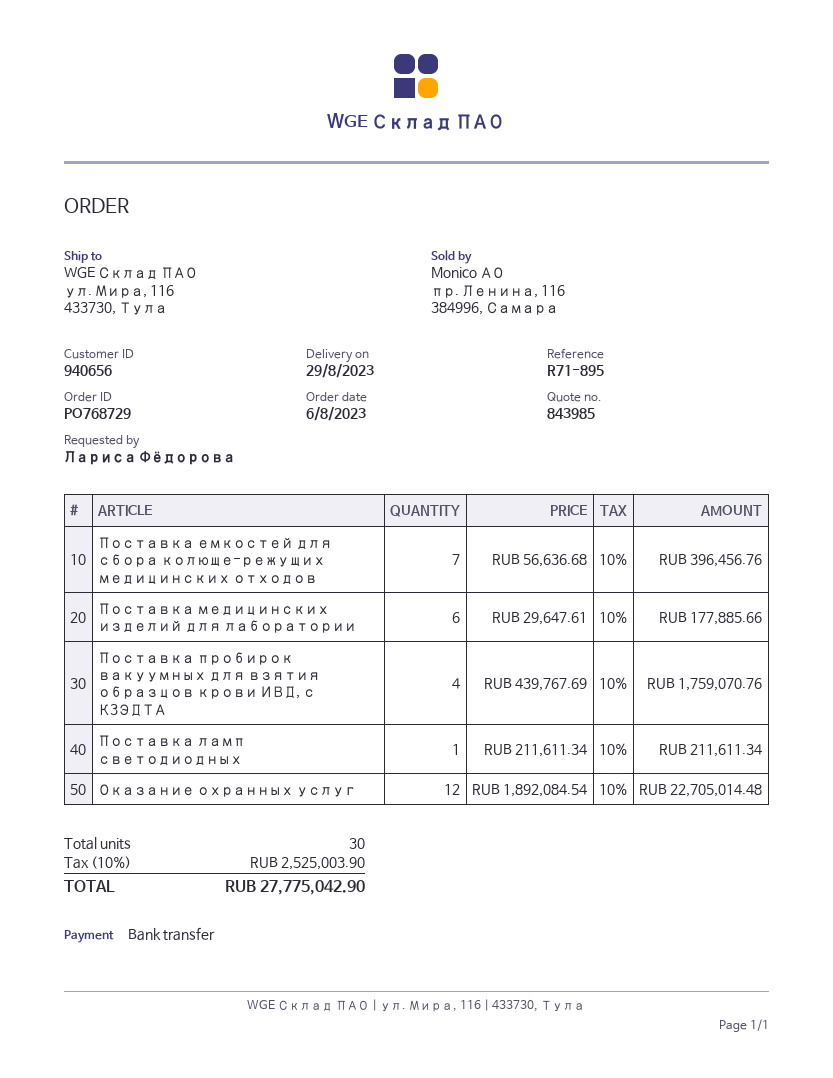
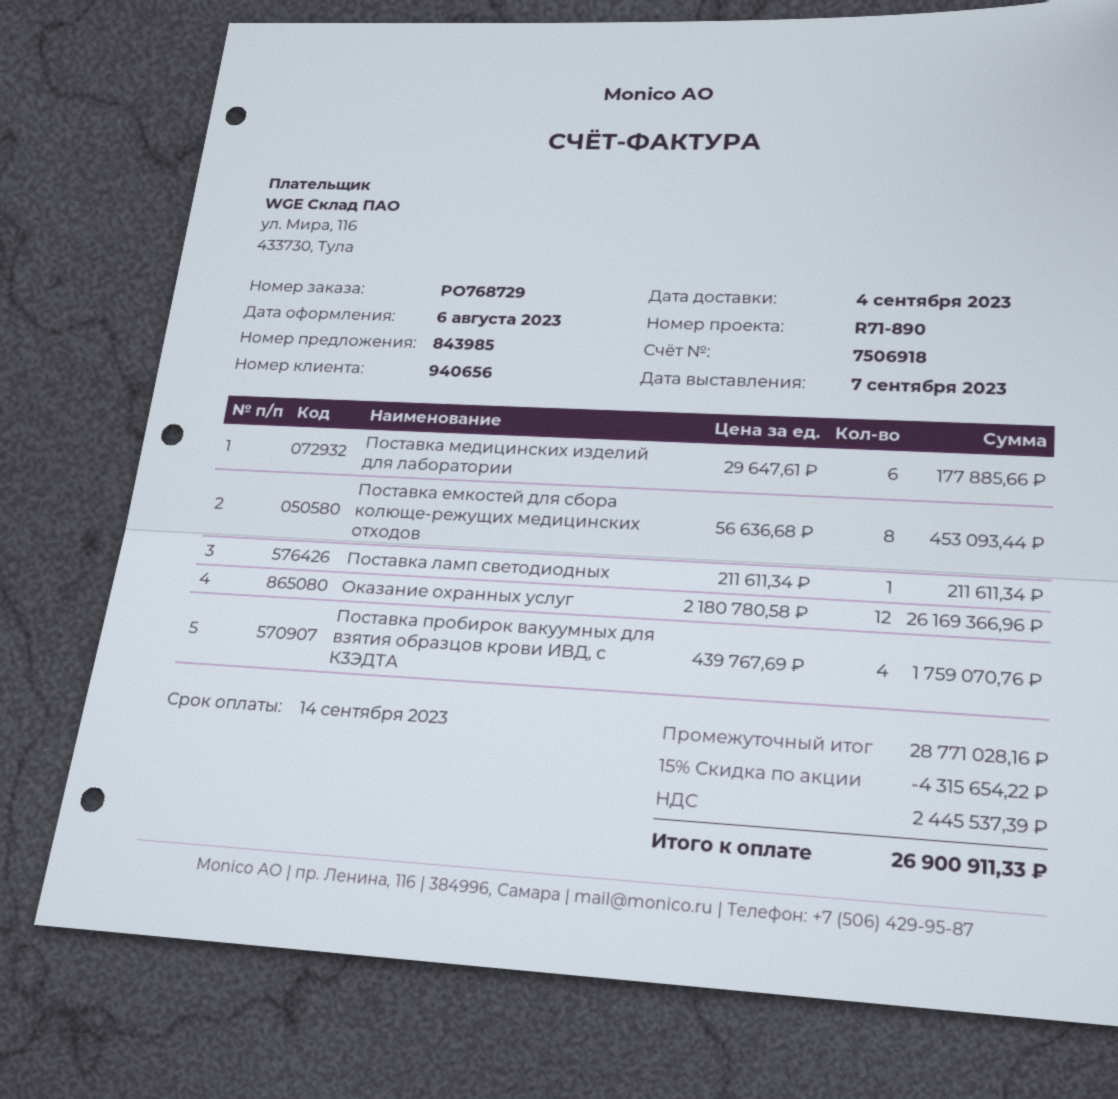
delivery date: 2023-08-29 -> 2023-09-04
reference: R71-895 -> R71-890
Поставка емкостей для сбора колюще-режущих медицинских отходов: 7 x 56636.68 = 396456.76 -> 8 x 56636.68 = 453093.44
Оказание охранных услуг: 12 x 1892084.54 = 22705014.48 -> 12 x 2180780.58 = 26169366.96
discount: none -> 15% = 4315654.22
tax: 2525003.90 -> 2445537.39
total: 27775042.90 -> 26900911.33

